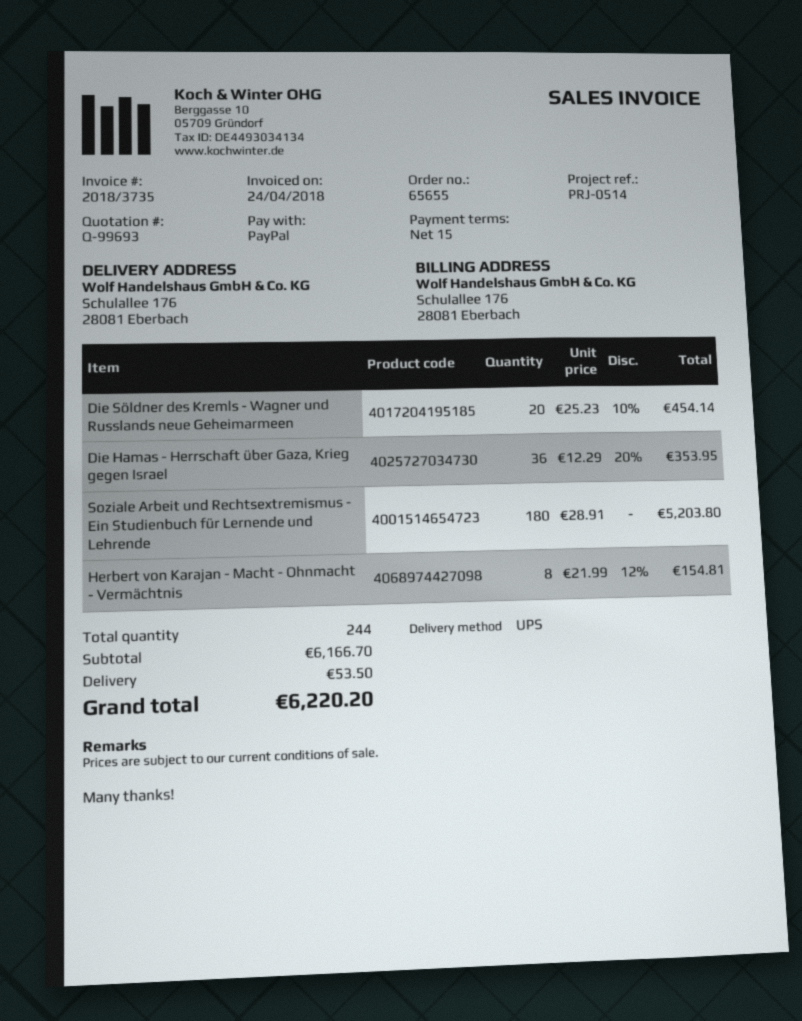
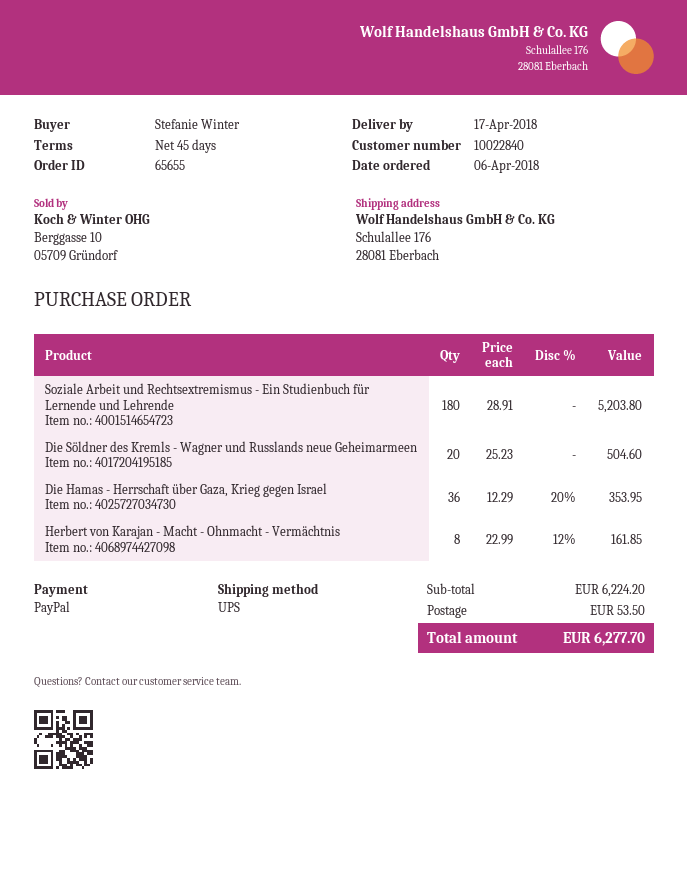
payment terms: 15 days -> 45 days
Die Söldner des Kremls - Wagner und Russlands neue Geheimarmeen: 20 x 25.23 - 10% = 454.14 -> 20 x 25.23 = 504.60
Herbert von Karajan - Macht - Ohnmacht - Vermächtnis: 8 x 21.99 - 12% = 154.81 -> 8 x 22.99 - 12% = 161.85
subtotal: 6166.70 -> 6224.20
total: 6220.20 -> 6277.70

